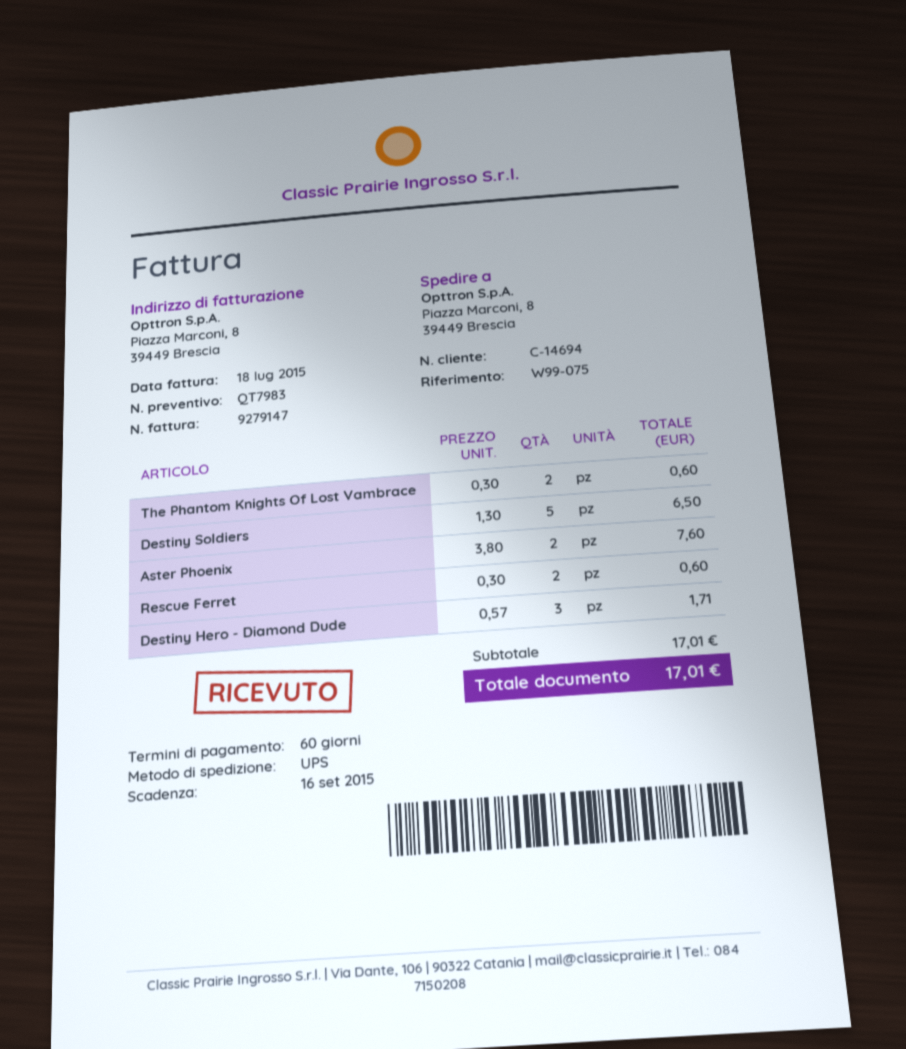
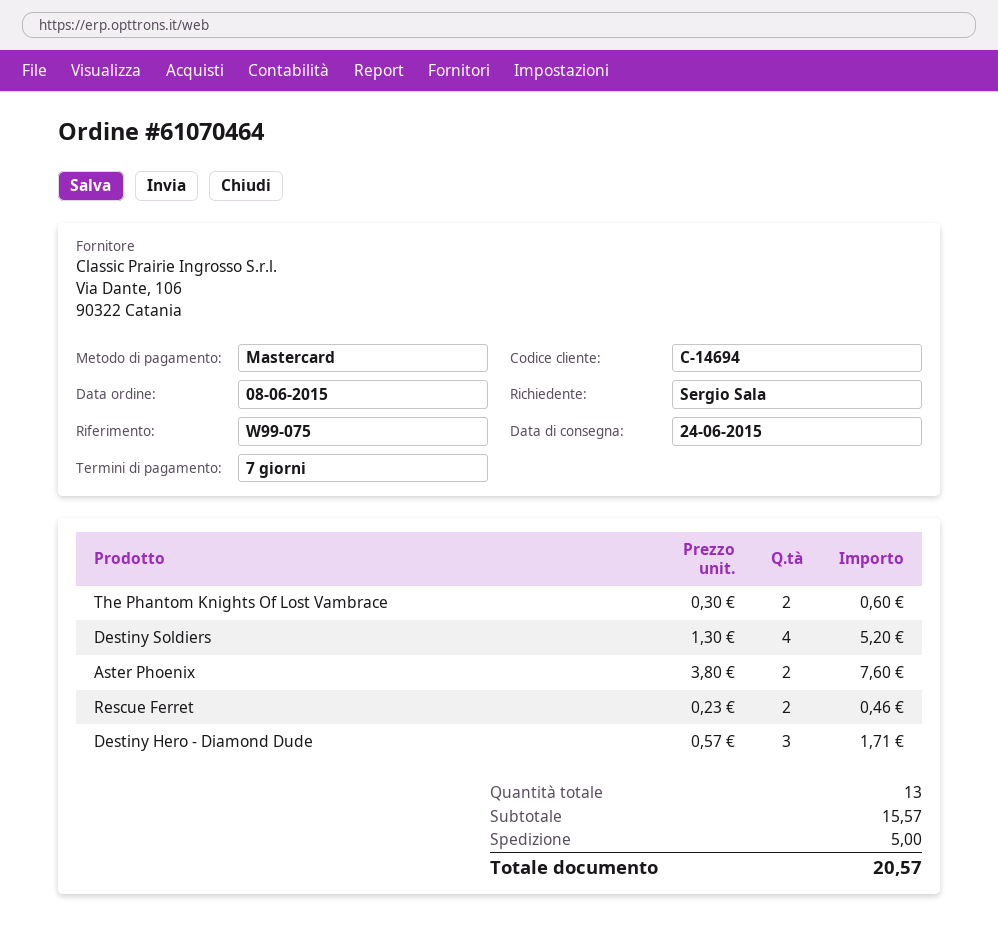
payment terms: 60 days -> 7 days
Destiny Soldiers: 5 x 1.30 = 6.50 -> 4 x 1.30 = 5.20
Rescue Ferret: 2 x 0.30 = 0.60 -> 2 x 0.23 = 0.46
subtotal: 17.01 -> 15.57
shipping: none -> 5.00
total: 17.01 -> 20.57

